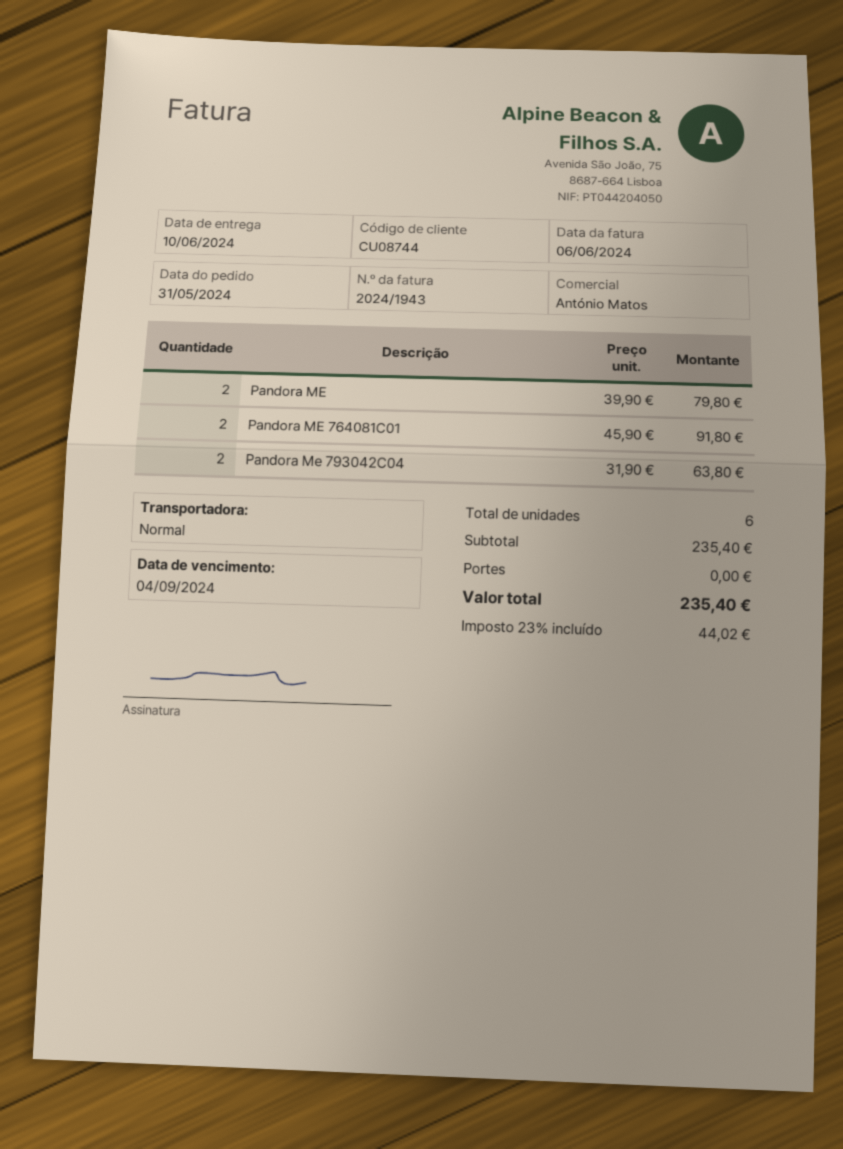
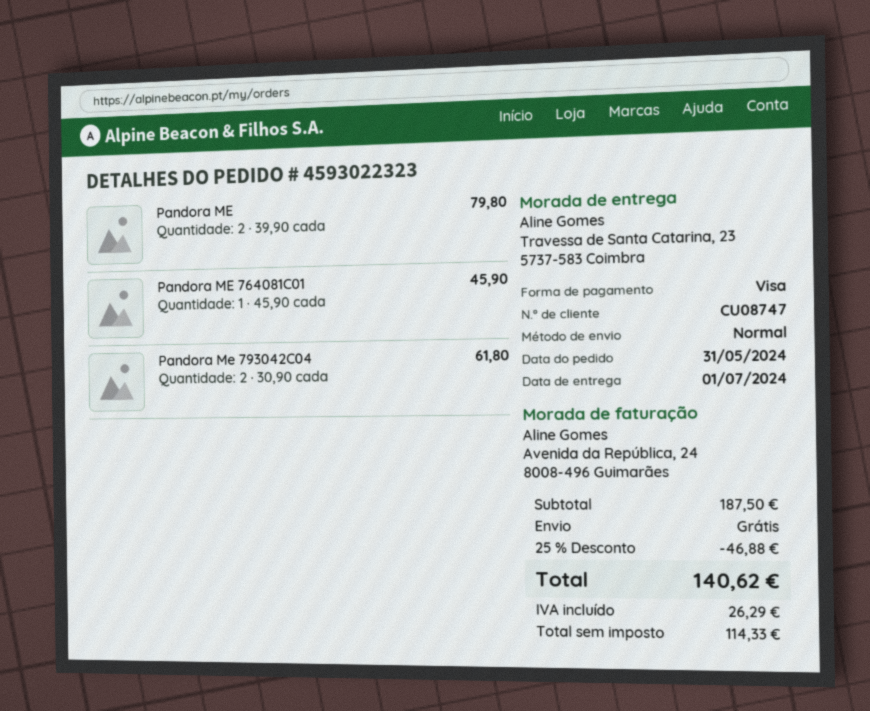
delivery date: 2024-06-10 -> 2024-07-01
customer number: CU08744 -> CU08747
Pandora ME 764081C01: 2 x 45.90 = 91.80 -> 1 x 45.90 = 45.90
Pandora Me 793042C04: 2 x 31.90 = 63.80 -> 2 x 30.90 = 61.80
subtotal: 235.40 -> 187.50
discount: none -> 25% = 46.88
tax: 44.02 -> 26.29
total: 235.40 -> 140.62

